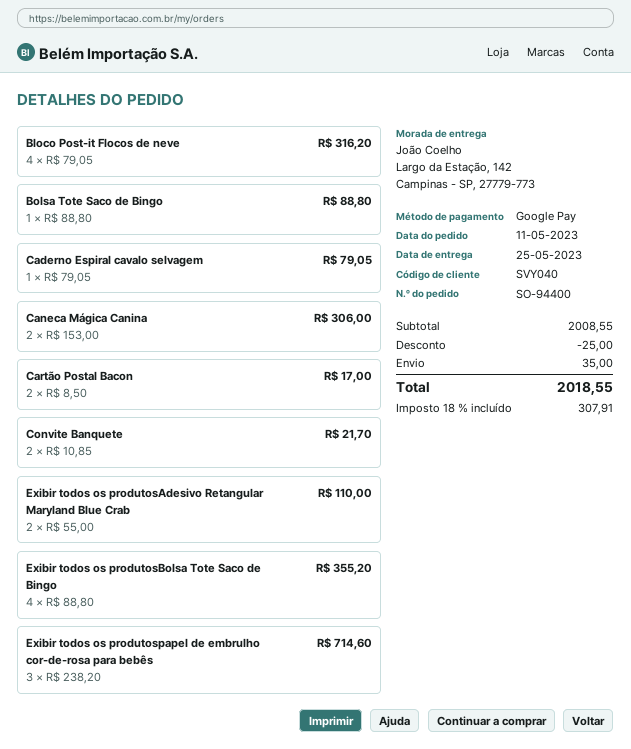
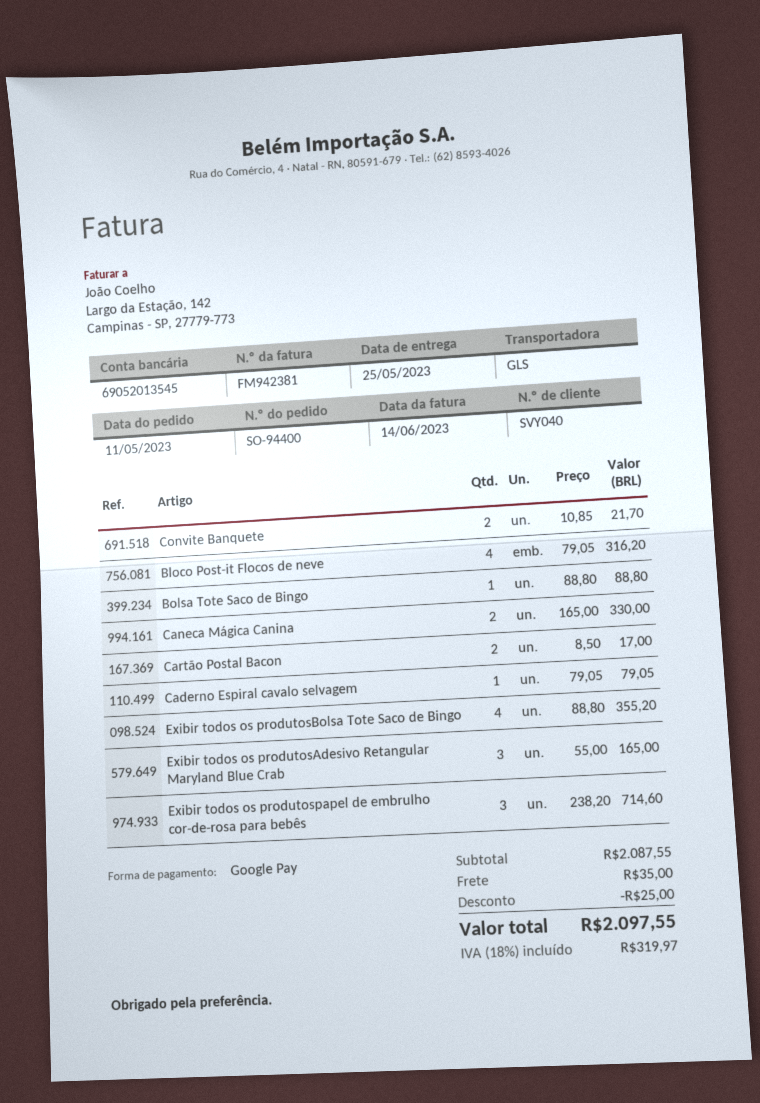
Caneca Mágica Canina: 2 x 153.00 = 306.00 -> 2 x 165.00 = 330.00
Exibir todos os produtosAdesivo Retangular Maryland Blue Crab: 2 x 55.00 = 110.00 -> 3 x 55.00 = 165.00
subtotal: 2008.55 -> 2087.55
tax: 18% = 307.91 -> 18% = 319.97
total: 2018.55 -> 2097.55

